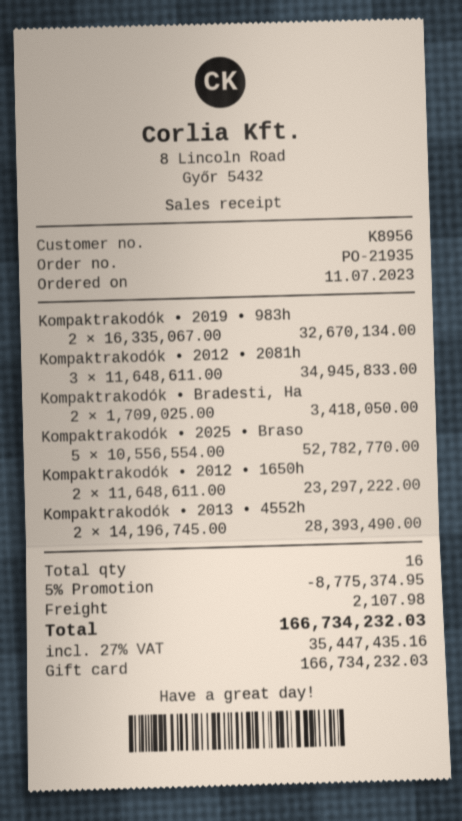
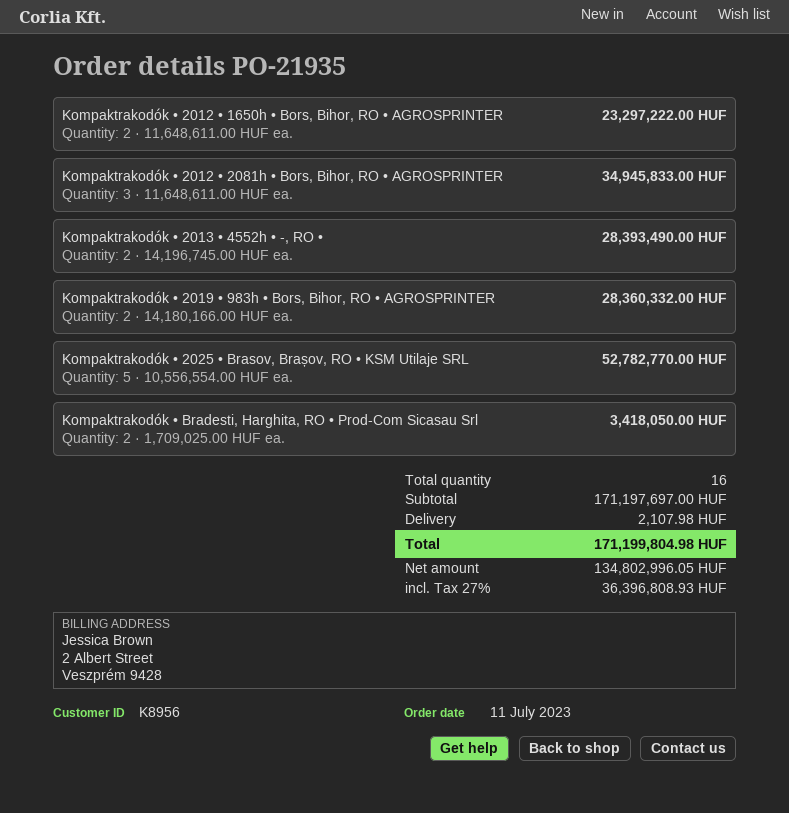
Kompaktrakodók • 2019 • 983h: 2 x 16335067.00 = 32670134.00 -> 2 x 14180166.00 = 28360332.00
discount: 5% = 8775374.95 -> none
tax: 27% = 35447435.16 -> 27% = 36396808.93
total: 166734232.03 -> 171199804.98

